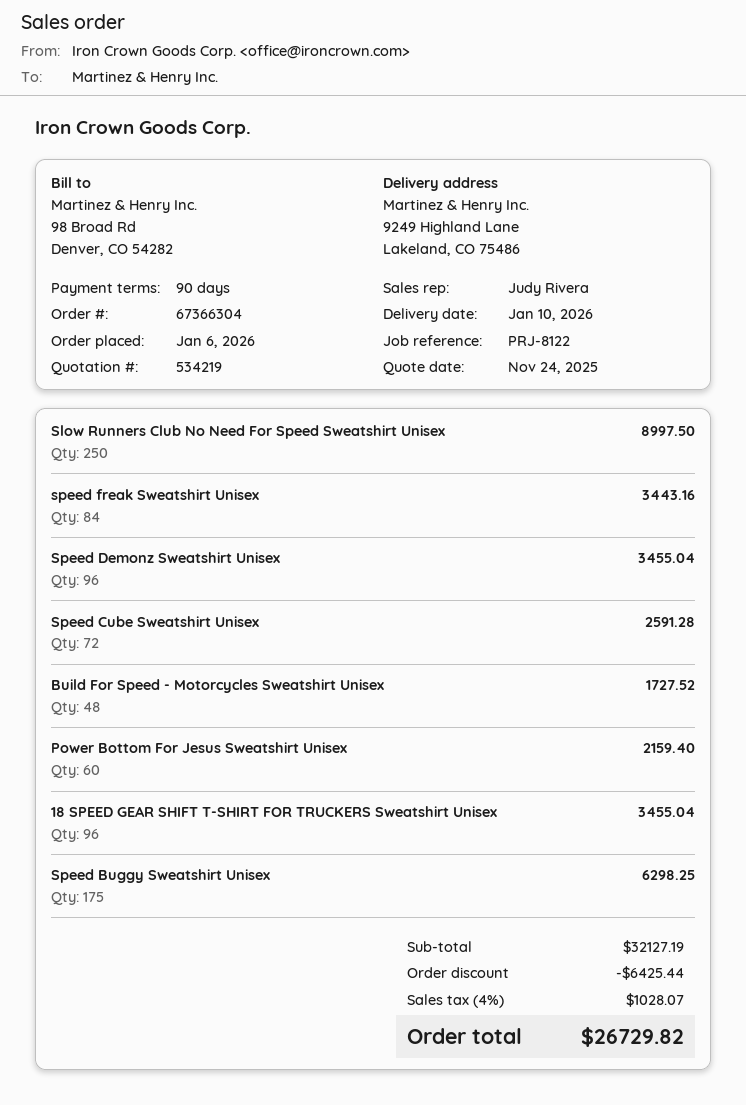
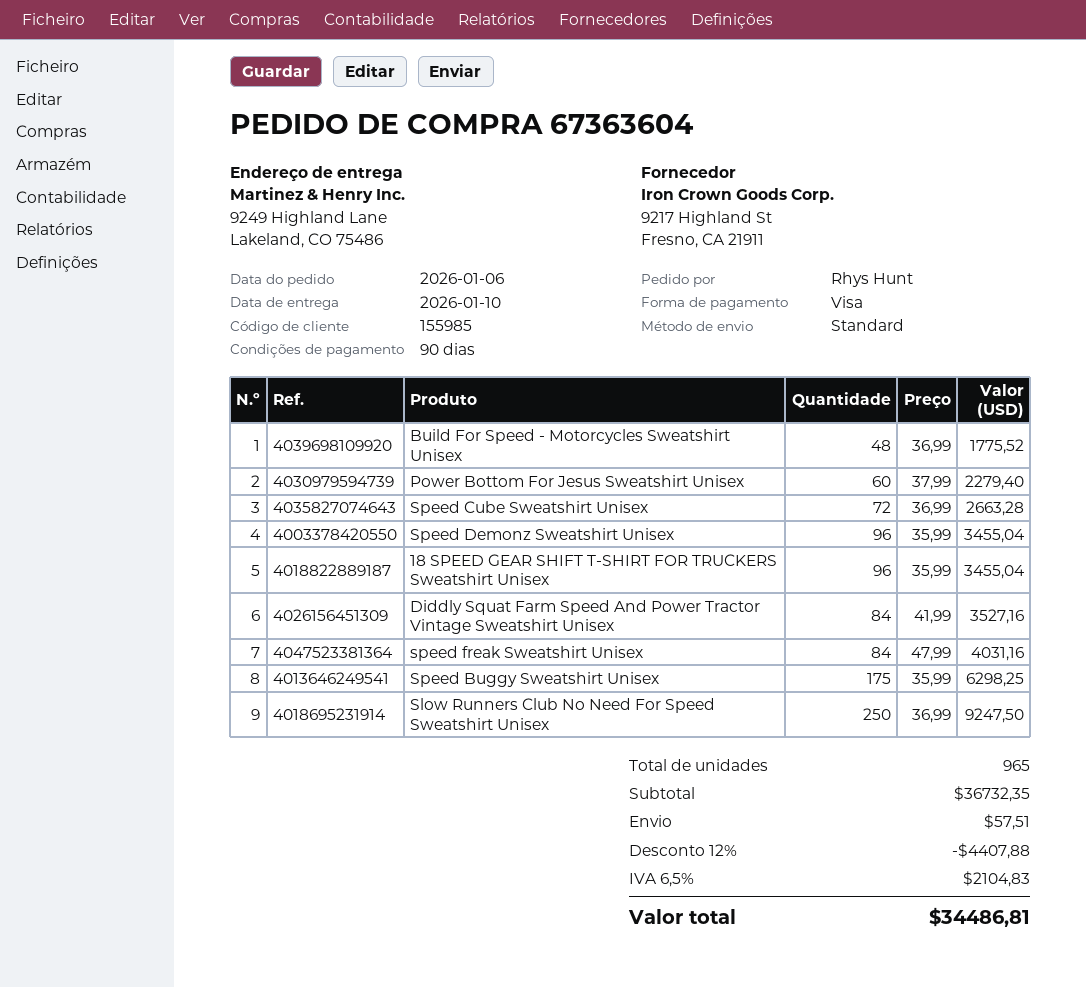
order number: 67366304 -> 67363604
Slow Runners Club No Need For Speed Sweatshirt Unisex: 250 for 8997.50 -> 250 for 9247.50
speed freak Sweatshirt Unisex: 84 for 3443.16 -> 84 for 4031.16
Speed Cube Sweatshirt Unisex: 72 for 2591.28 -> 72 for 2663.28
Build For Speed - Motorcycles Sweatshirt Unisex: 48 for 1727.52 -> 48 for 1775.52
Power Bottom For Jesus Sweatshirt Unisex: 60 for 2159.40 -> 60 for 2279.40
Diddly Squat Farm Speed And Power Tractor Vintage Sweatshirt Unisex: none -> 84 for 3527.16
subtotal: 32127.19 -> 36732.35
discount: 6425.44 -> 4407.88
shipping: none -> 57.51
tax: 4% = 1028.07 -> 6.5% = 2104.83
total: 26729.82 -> 34486.81

